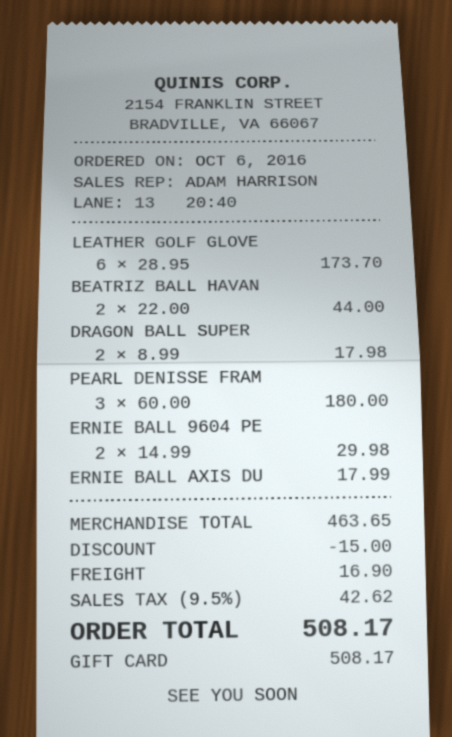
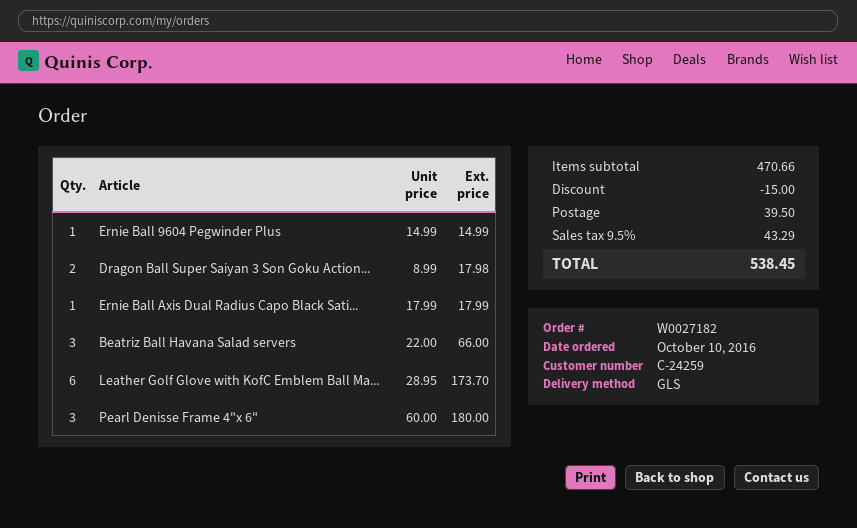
order date: 2016-10-06 -> 2016-10-10
BEATRIZ BALL HAVAN: 2 x 22.00 = 44.00 -> 3 x 22.00 = 66.00
ERNIE BALL 9604 PE: 2 x 14.99 = 29.98 -> 1 x 14.99 = 14.99
subtotal: 463.65 -> 470.66
shipping: 16.90 -> 39.50
tax: 9.5% = 42.62 -> 9.5% = 43.29
total: 508.17 -> 538.45

